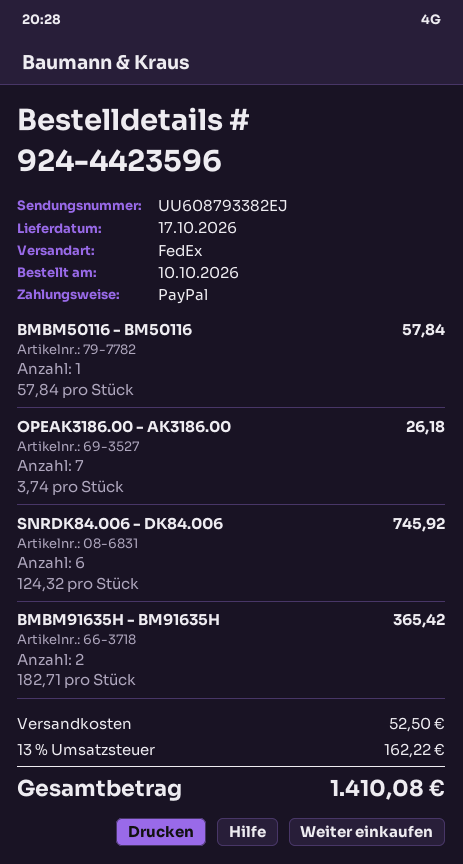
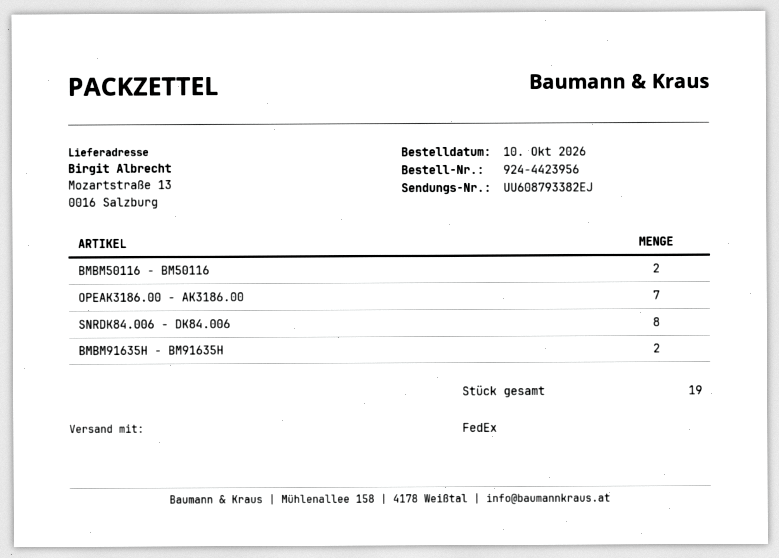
order number: 924-4423596 -> 924-4423956
BMBM50116 - BM50116: 1 -> 2
SNRDK84.006 - DK84.006: 6 -> 8

